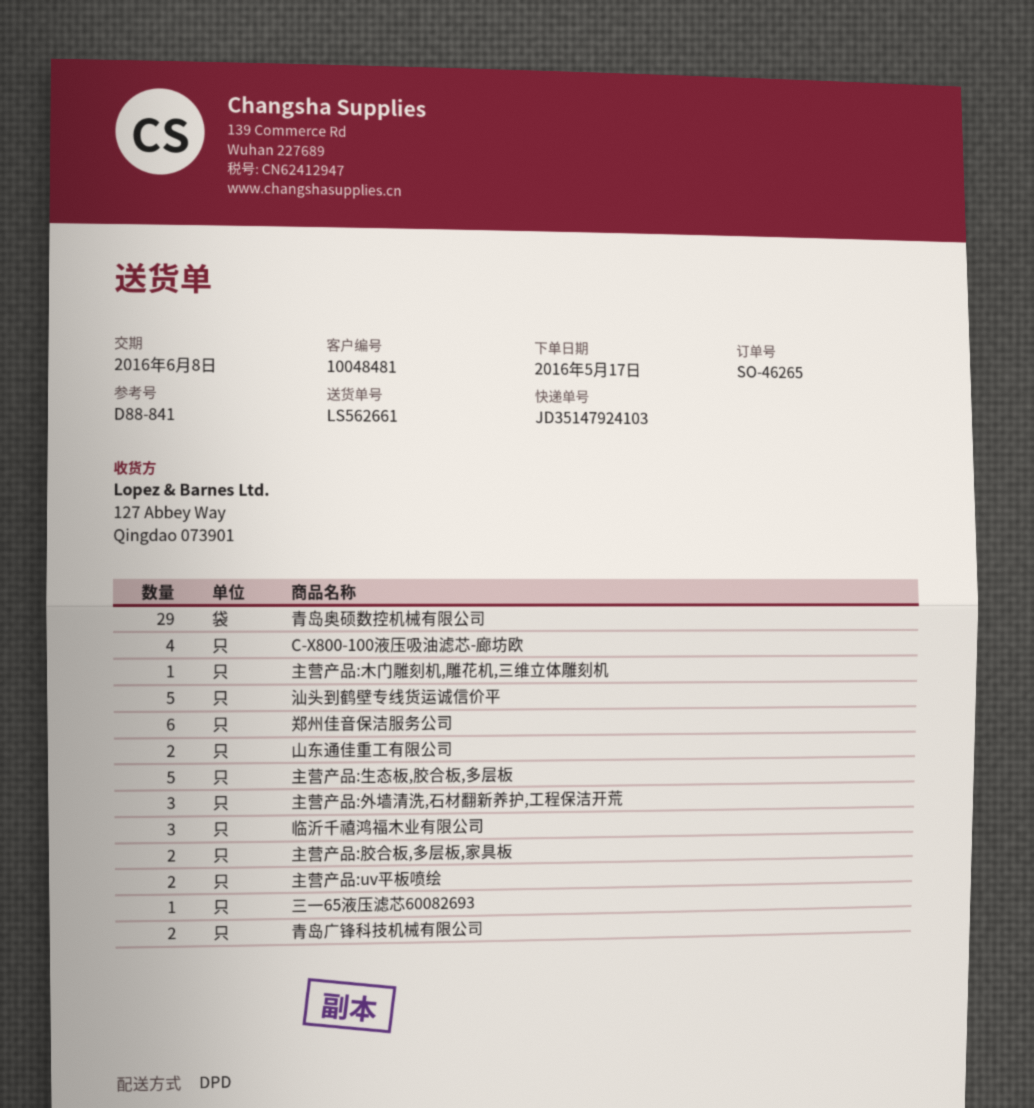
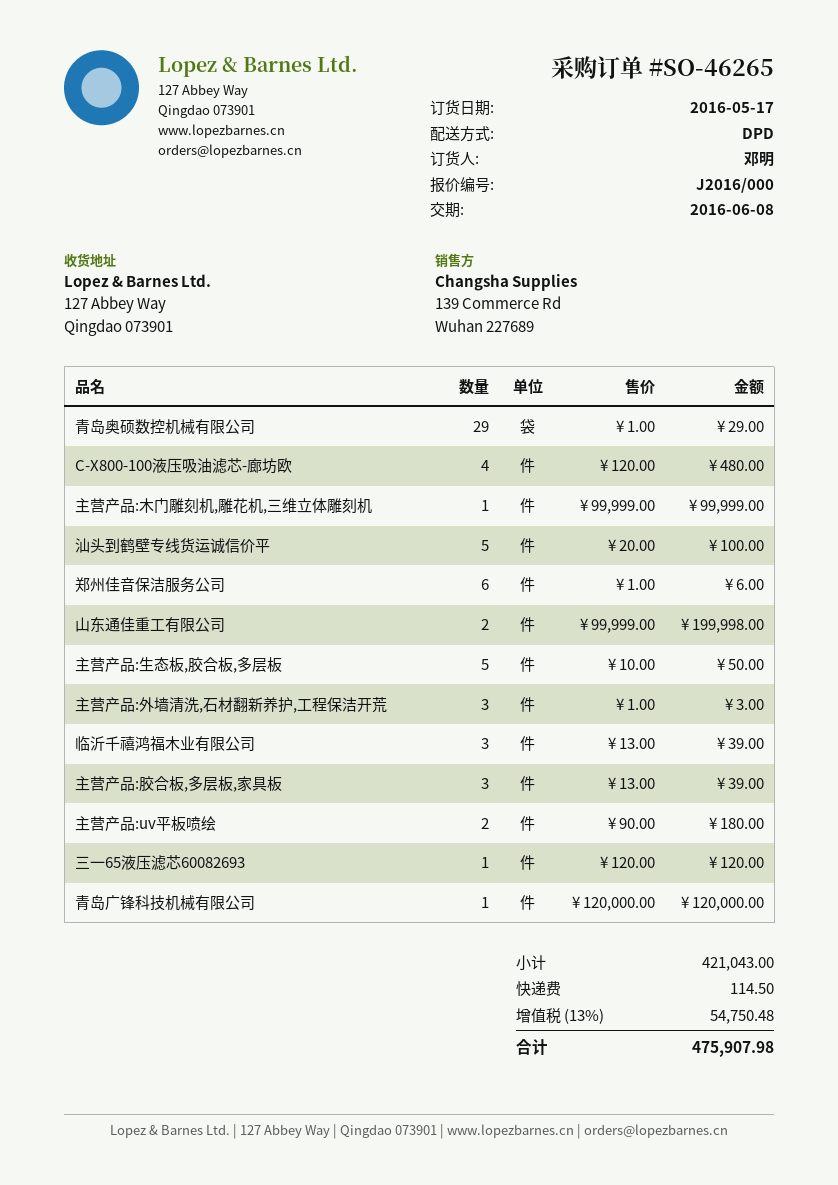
主营产品:胶合板,多层板,家具板: 2 -> 3
青岛广锋科技机械有限公司: 2 -> 1

